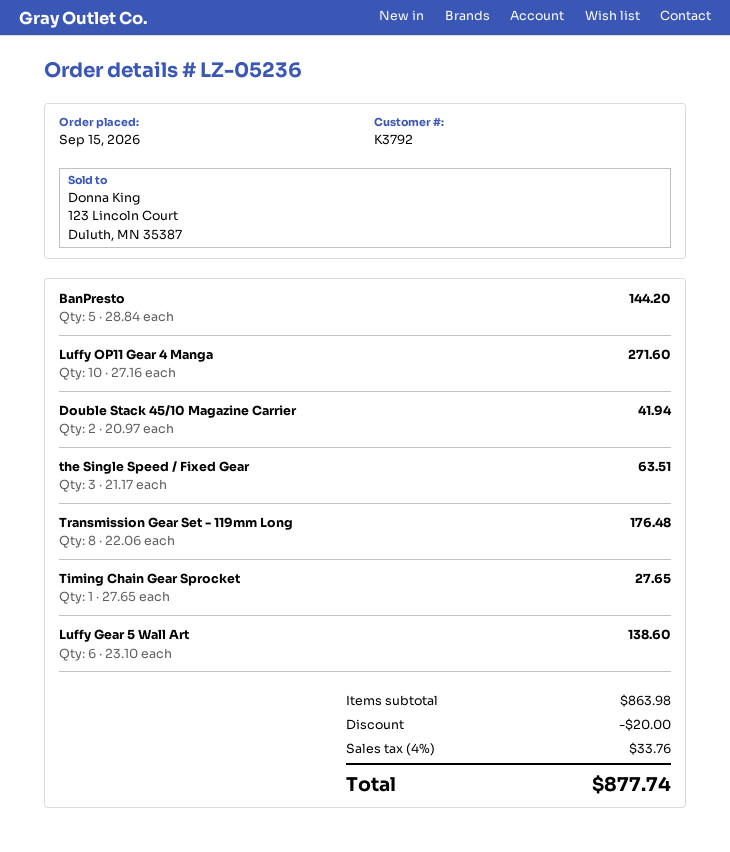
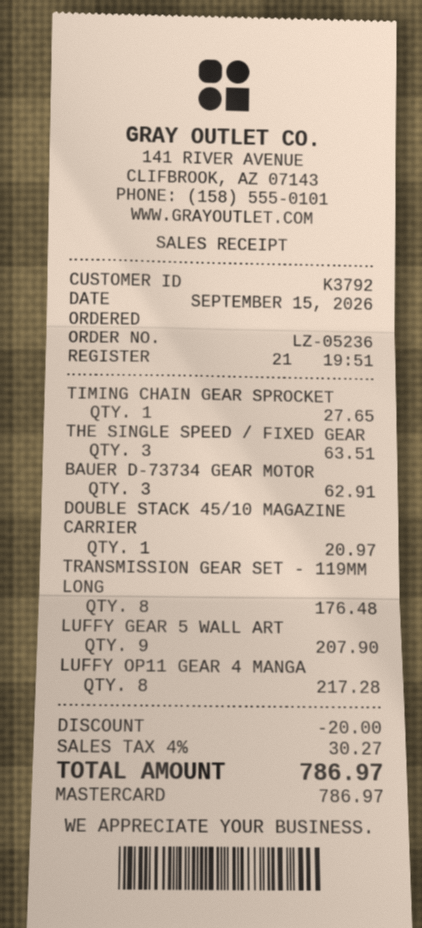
BanPresto: 5 for 144.20 -> none
Luffy OP11 Gear 4 Manga: 10 for 271.60 -> 8 for 217.28
Double Stack 45/10 Magazine Carrier: 2 for 41.94 -> 1 for 20.97
Luffy Gear 5 Wall Art: 6 for 138.60 -> 9 for 207.90
BAUER D-73734 GEAR MOTOR: none -> 3 for 62.91
tax: 4% = 33.76 -> 4% = 30.27
total: 877.74 -> 786.97

